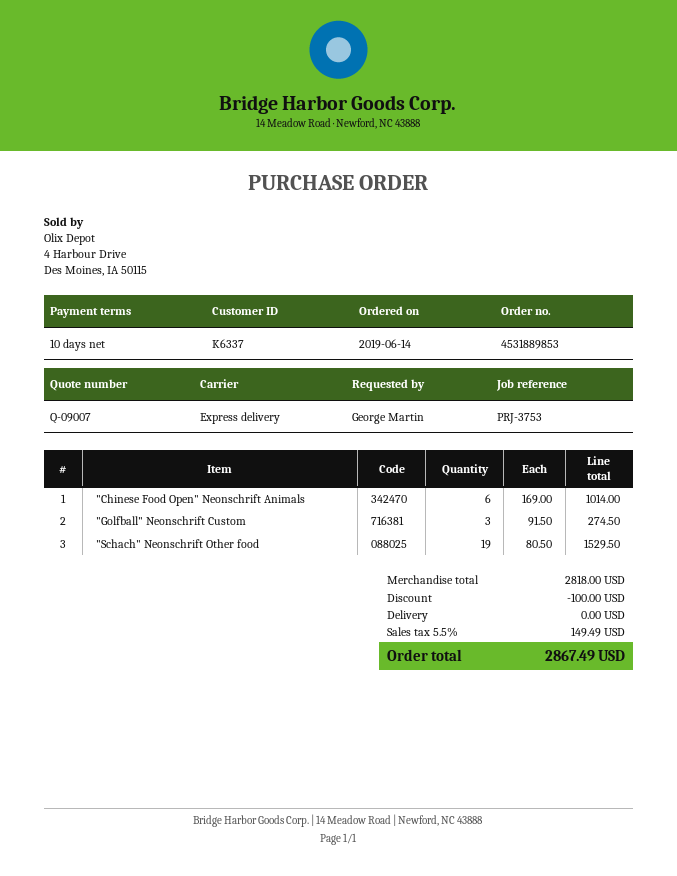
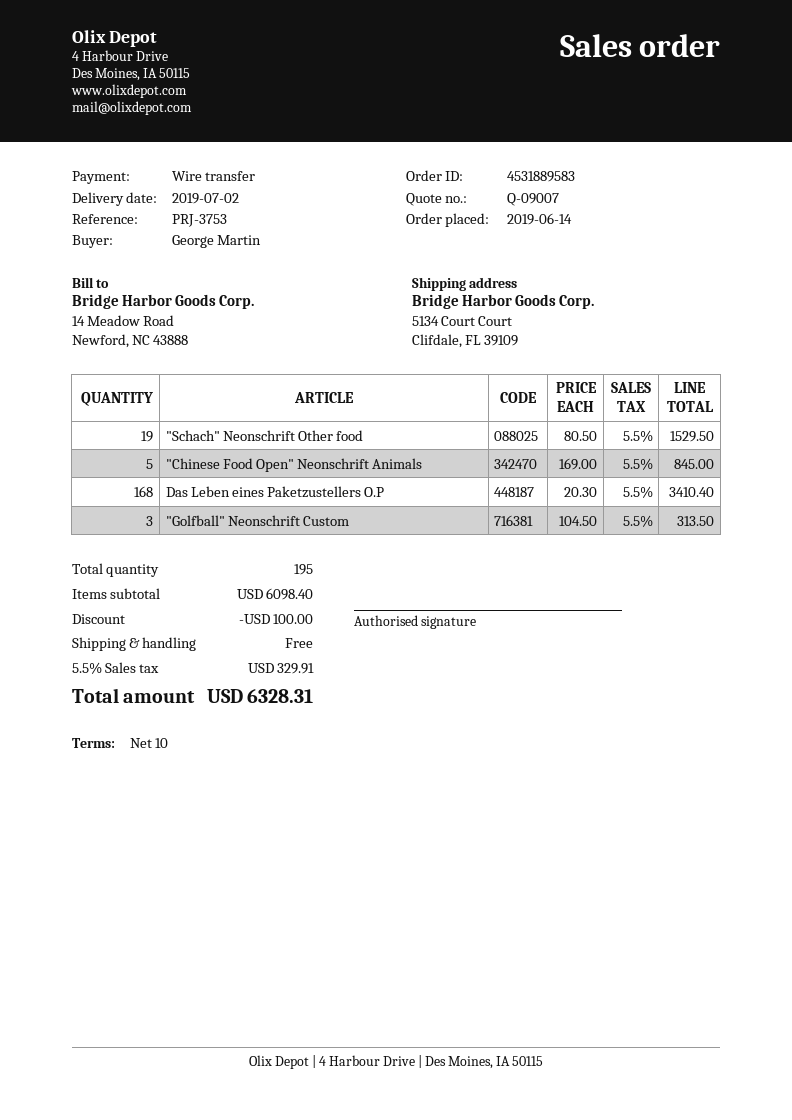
order number: 4531889853 -> 4531889583
"Chinese Food Open" Neonschrift Animals: 6 x 169.00 = 1014.00 -> 5 x 169.00 = 845.00
"Golfball" Neonschrift Custom: 3 x 91.50 = 274.50 -> 3 x 104.50 = 313.50
Das Leben eines Paketzustellers O.P: none -> 168 x 20.30 = 3410.40
subtotal: 2818.00 -> 6098.40
tax: 5.5% = 149.49 -> 5.5% = 329.91
total: 2867.49 -> 6328.31

